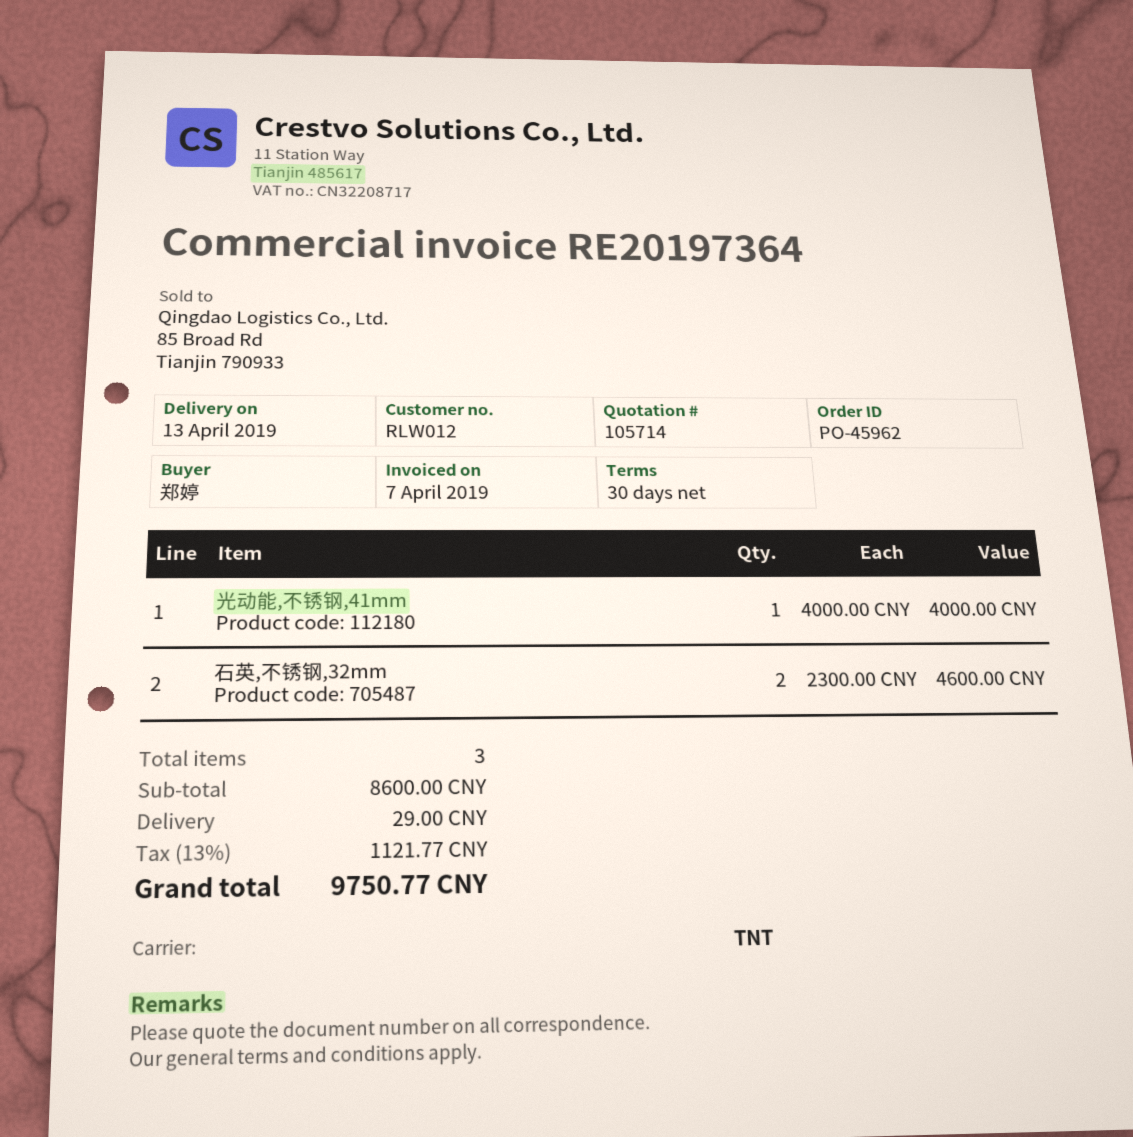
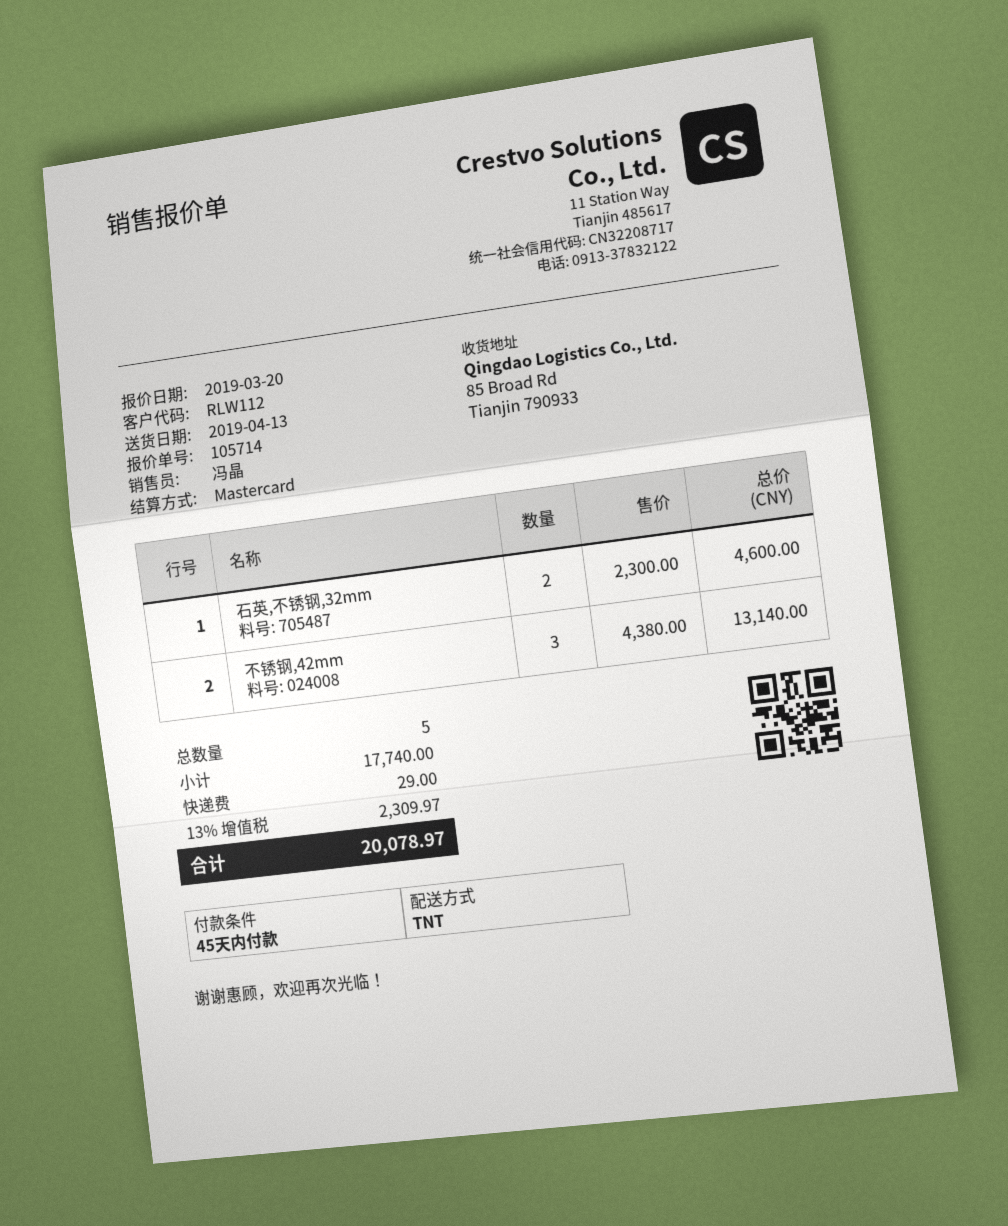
payment terms: 30 days -> 45 days
customer number: RLW012 -> RLW112
光动能,不锈钢,41mm: 1 x 4000.00 = 4000.00 -> none
不锈钢,42mm: none -> 3 x 4380.00 = 13140.00
total quantity: 3 -> 5
subtotal: 8600.00 -> 17740.00
tax: 13% = 1121.77 -> 13% = 2309.97
total: 9750.77 -> 20078.97

